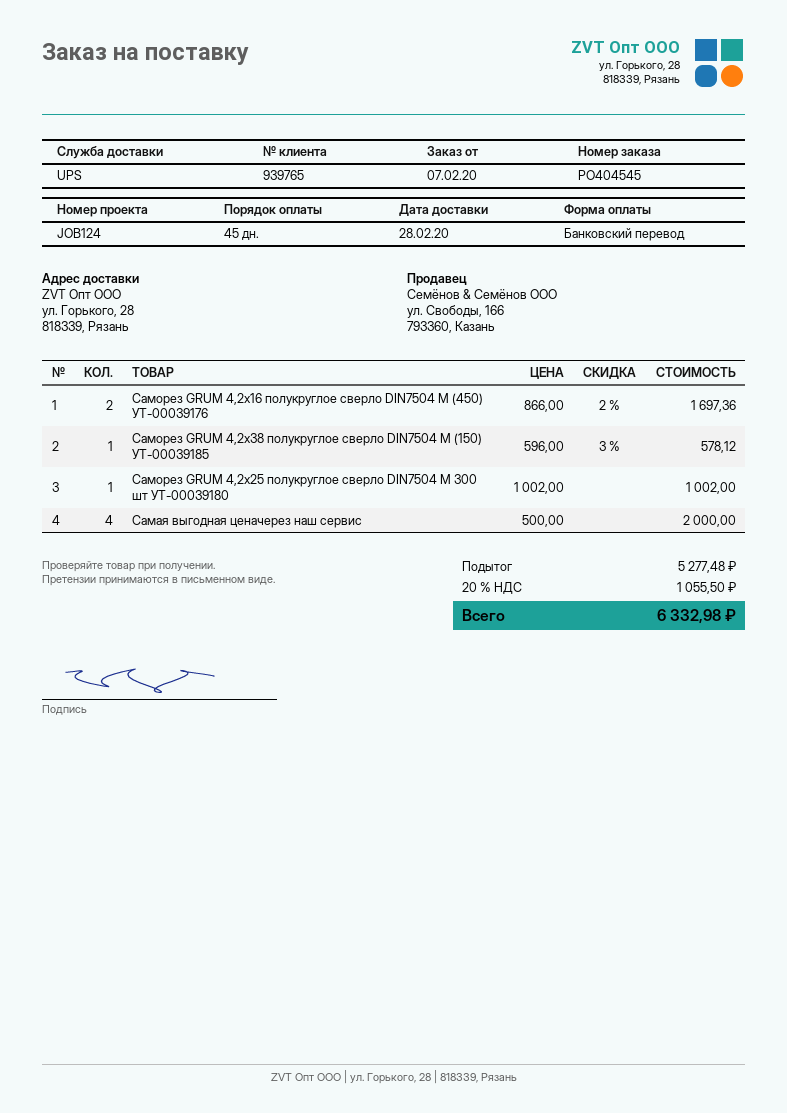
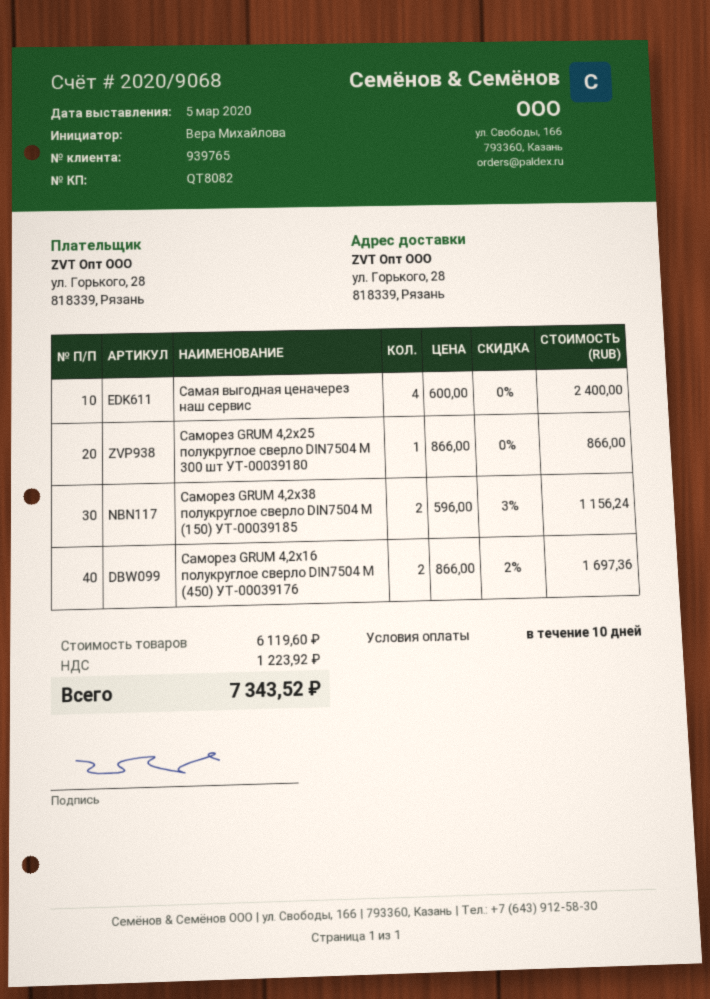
payment terms: 45 days -> 10 days
Саморез GRUM 4,2х38 полукруглое сверло DIN7504 М (150) УТ-00039185: 1 x 596.00 - 3% = 578.12 -> 2 x 596.00 - 3% = 1156.24
Саморез GRUM 4,2х25 полукруглое сверло DIN7504 М 300 шт УТ-00039180: 1 x 1002.00 = 1002.00 -> 1 x 866.00 = 866.00
Самая выгодная ценачерез наш сервис: 4 x 500.00 = 2000.00 -> 4 x 600.00 = 2400.00
subtotal: 5277.48 -> 6119.60
tax: 1055.50 -> 1223.92
total: 6332.98 -> 7343.52

